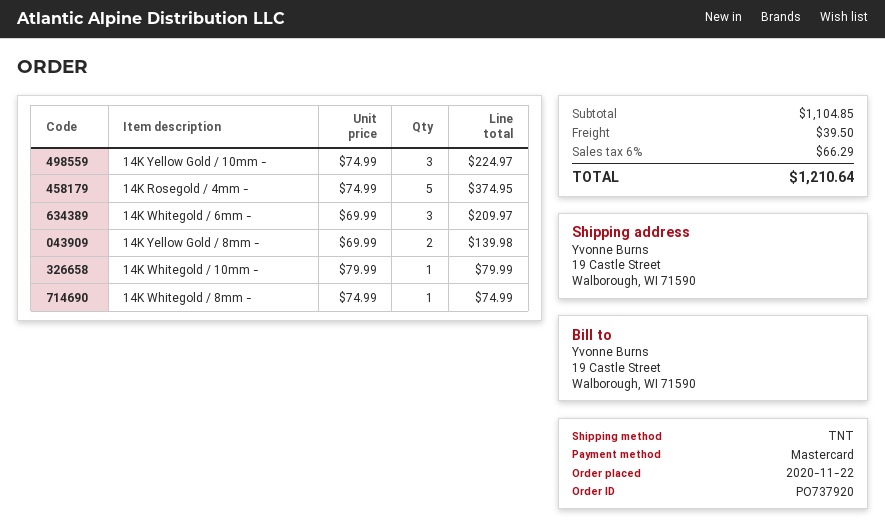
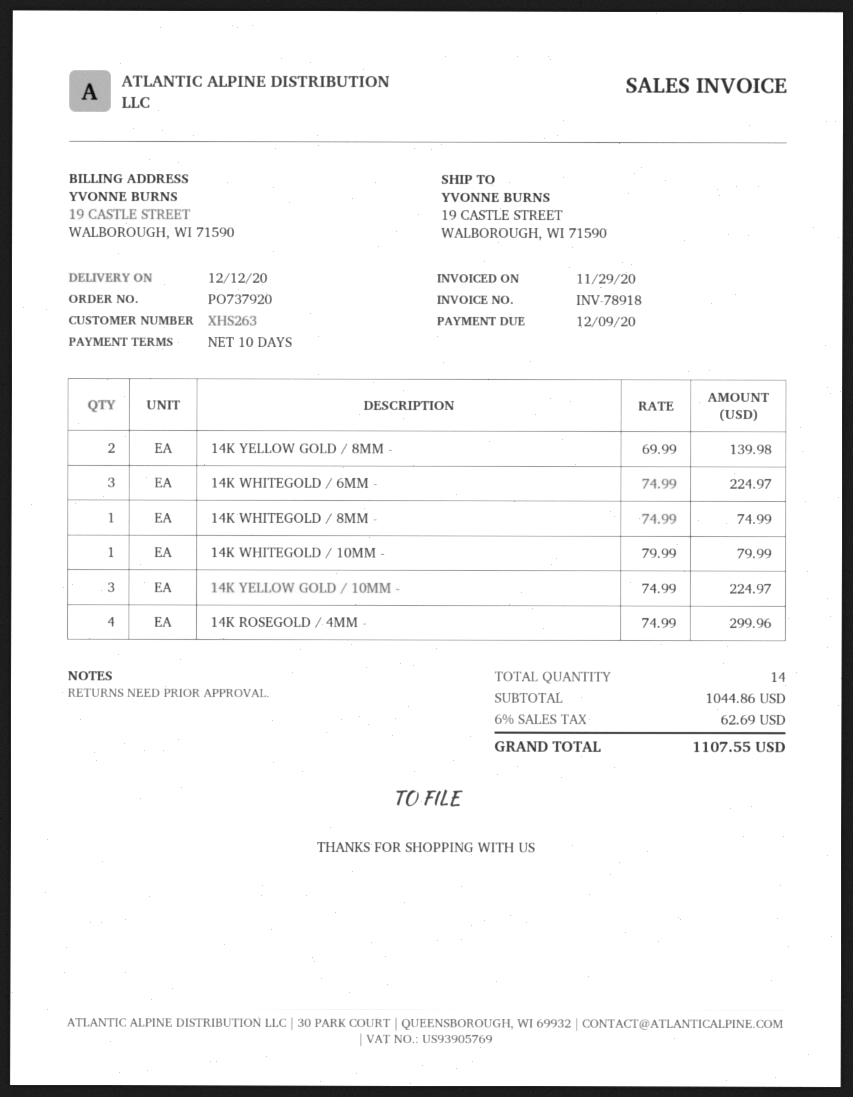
14K Rosegold / 4mm -: 5 x 74.99 = 374.95 -> 4 x 74.99 = 299.96
14K Whitegold / 6mm -: 3 x 69.99 = 209.97 -> 3 x 74.99 = 224.97
subtotal: 1104.85 -> 1044.86
shipping: 39.50 -> none
tax: 6% = 66.29 -> 6% = 62.69
total: 1210.64 -> 1107.55

